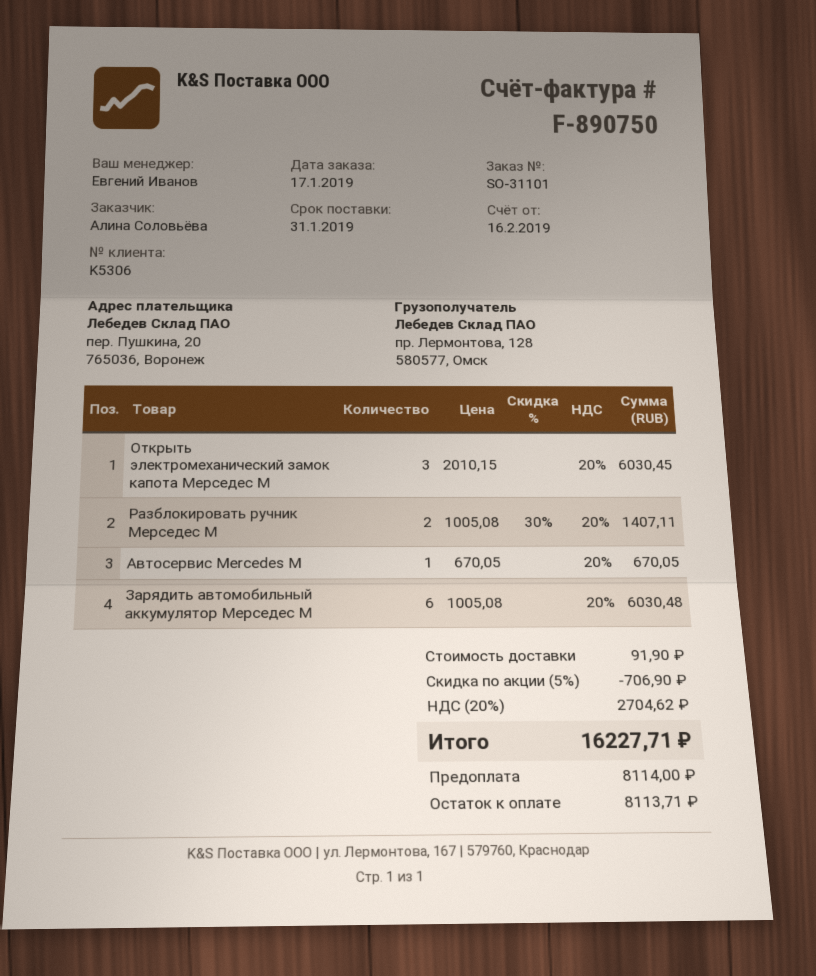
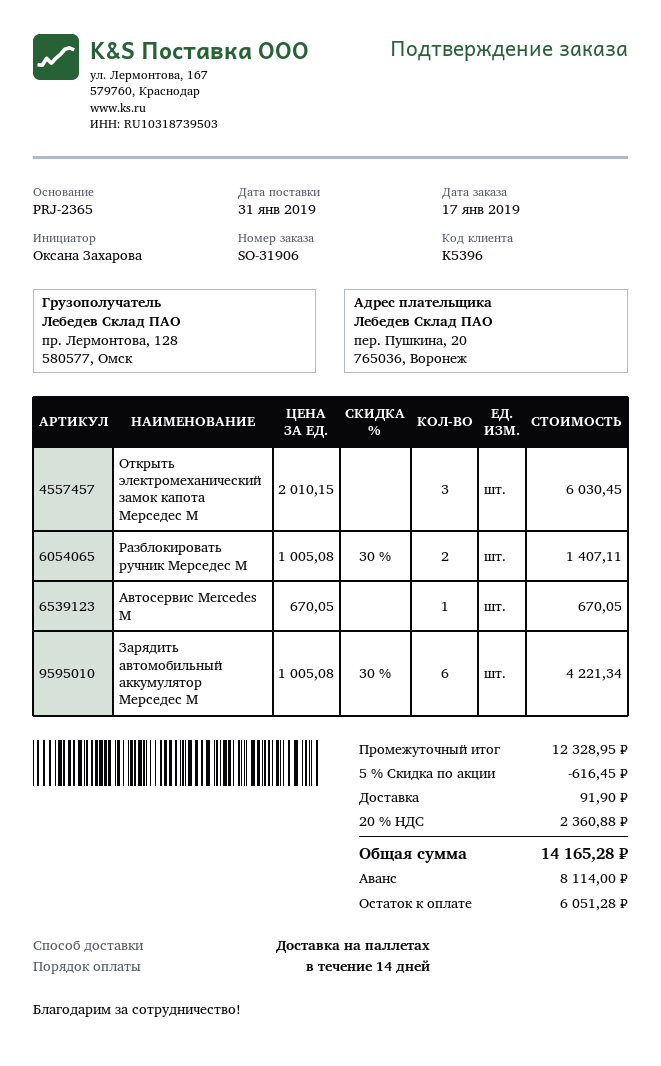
order number: SO-31101 -> SO-31906
customer number: K5306 -> K5396
ordered by: Алина Соловьёва -> Оксана Захарова
Зарядить автомобильный аккумулятор Мерседес M: 6 x 1005.08 = 6030.48 -> 6 x 1005.08 - 30% = 4221.34
discount: 5% = 706.90 -> 5% = 616.45
tax: 20% = 2704.62 -> 20% = 2360.88
total: 16227.71 -> 14165.28
balance: 8113.71 -> 6051.28

